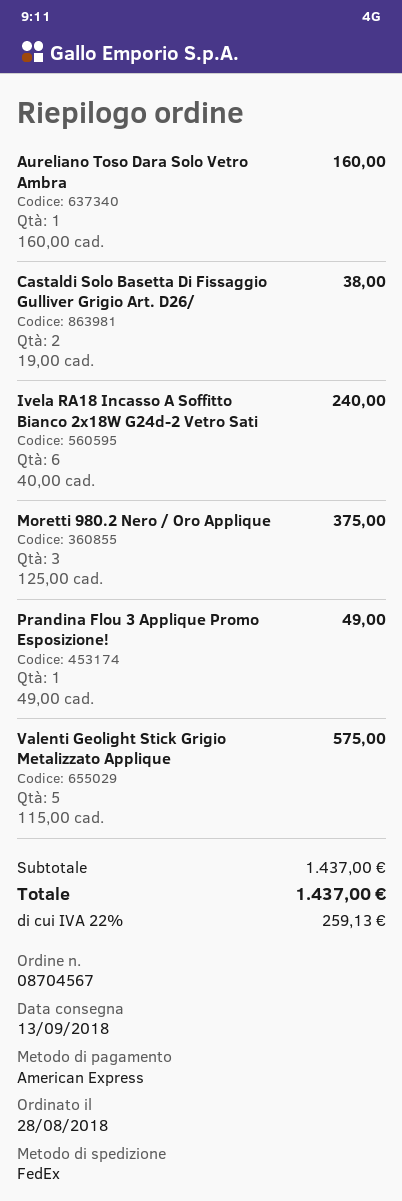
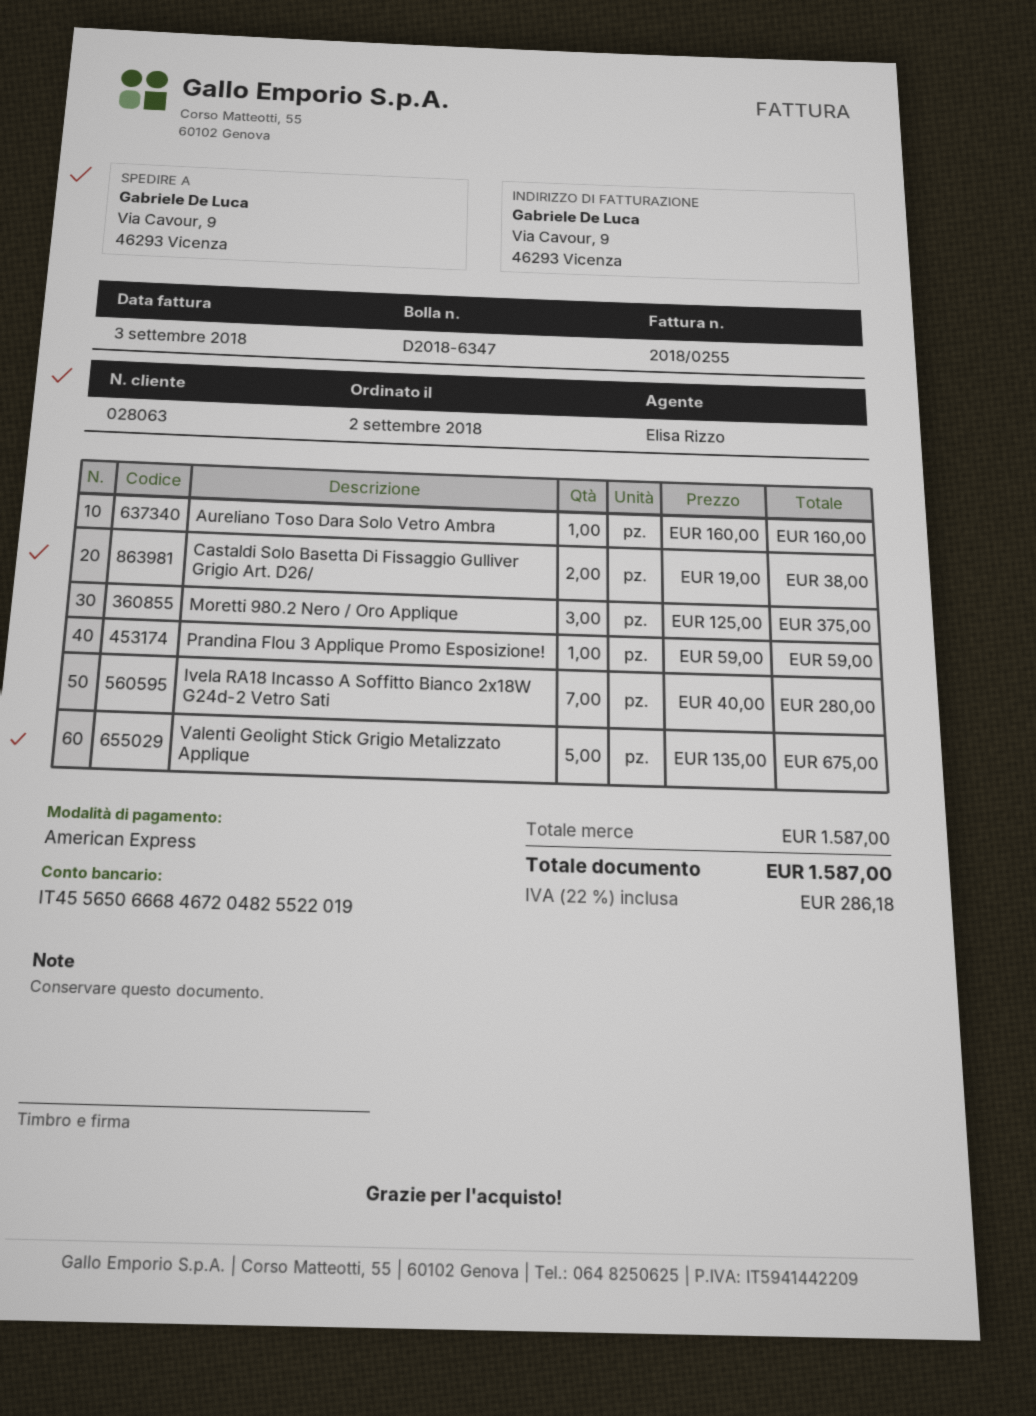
order date: 2018-08-28 -> 2018-09-02
Ivela RA18 Incasso A Soffitto Bianco 2x18W G24d-2 Vetro Sati: 6 x 40.00 = 240.00 -> 7 x 40.00 = 280.00
Prandina Flou 3 Applique Promo Esposizione!: 1 x 49.00 = 49.00 -> 1 x 59.00 = 59.00
Valenti Geolight Stick Grigio Metalizzato Applique: 5 x 115.00 = 575.00 -> 5 x 135.00 = 675.00
subtotal: 1437.00 -> 1587.00
tax: 22% = 259.13 -> 22% = 286.18
total: 1437.00 -> 1587.00

